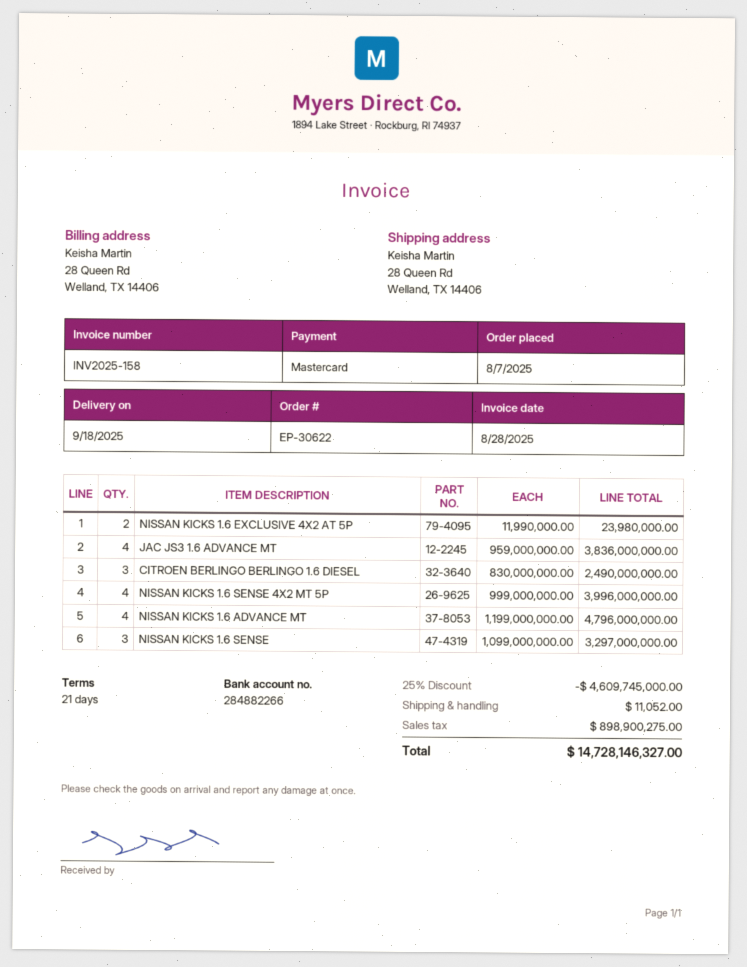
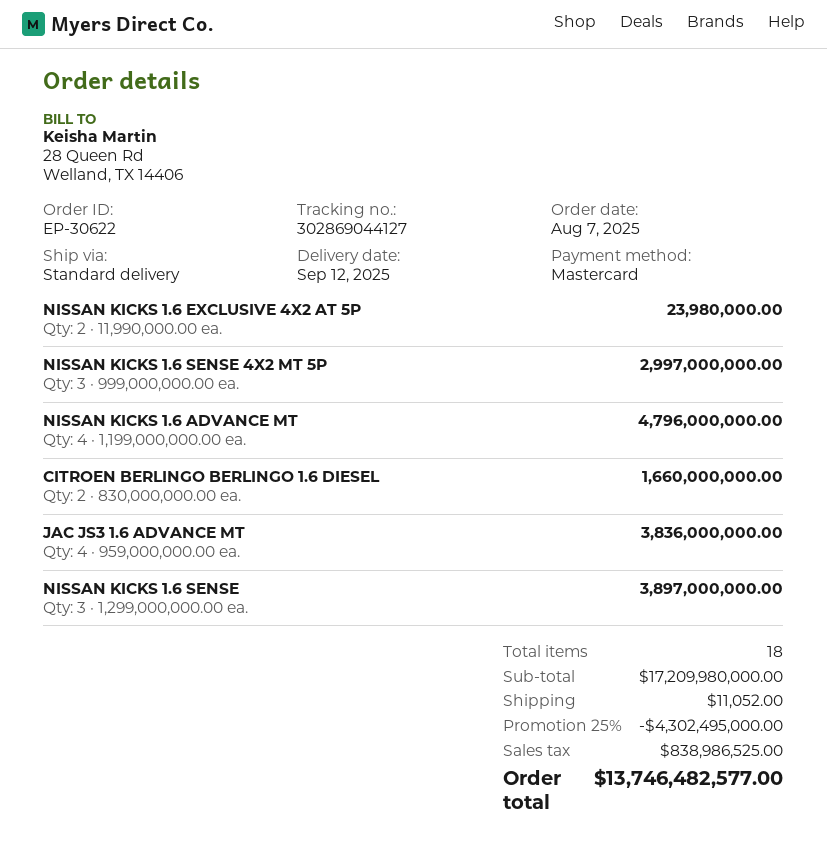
delivery date: 2025-09-18 -> 2025-09-12
CITROEN BERLINGO BERLINGO 1.6 DIESEL: 3 x 830000000.00 = 2490000000.00 -> 2 x 830000000.00 = 1660000000.00
NISSAN KICKS 1.6 SENSE 4X2 MT 5P: 4 x 999000000.00 = 3996000000.00 -> 3 x 999000000.00 = 2997000000.00
NISSAN KICKS 1.6 SENSE: 3 x 1099000000.00 = 3297000000.00 -> 3 x 1299000000.00 = 3897000000.00
discount: 25% = 4609745000.00 -> 25% = 4302495000.00
tax: 898900275.00 -> 838986525.00
total: 14728146327.00 -> 13746482577.00

